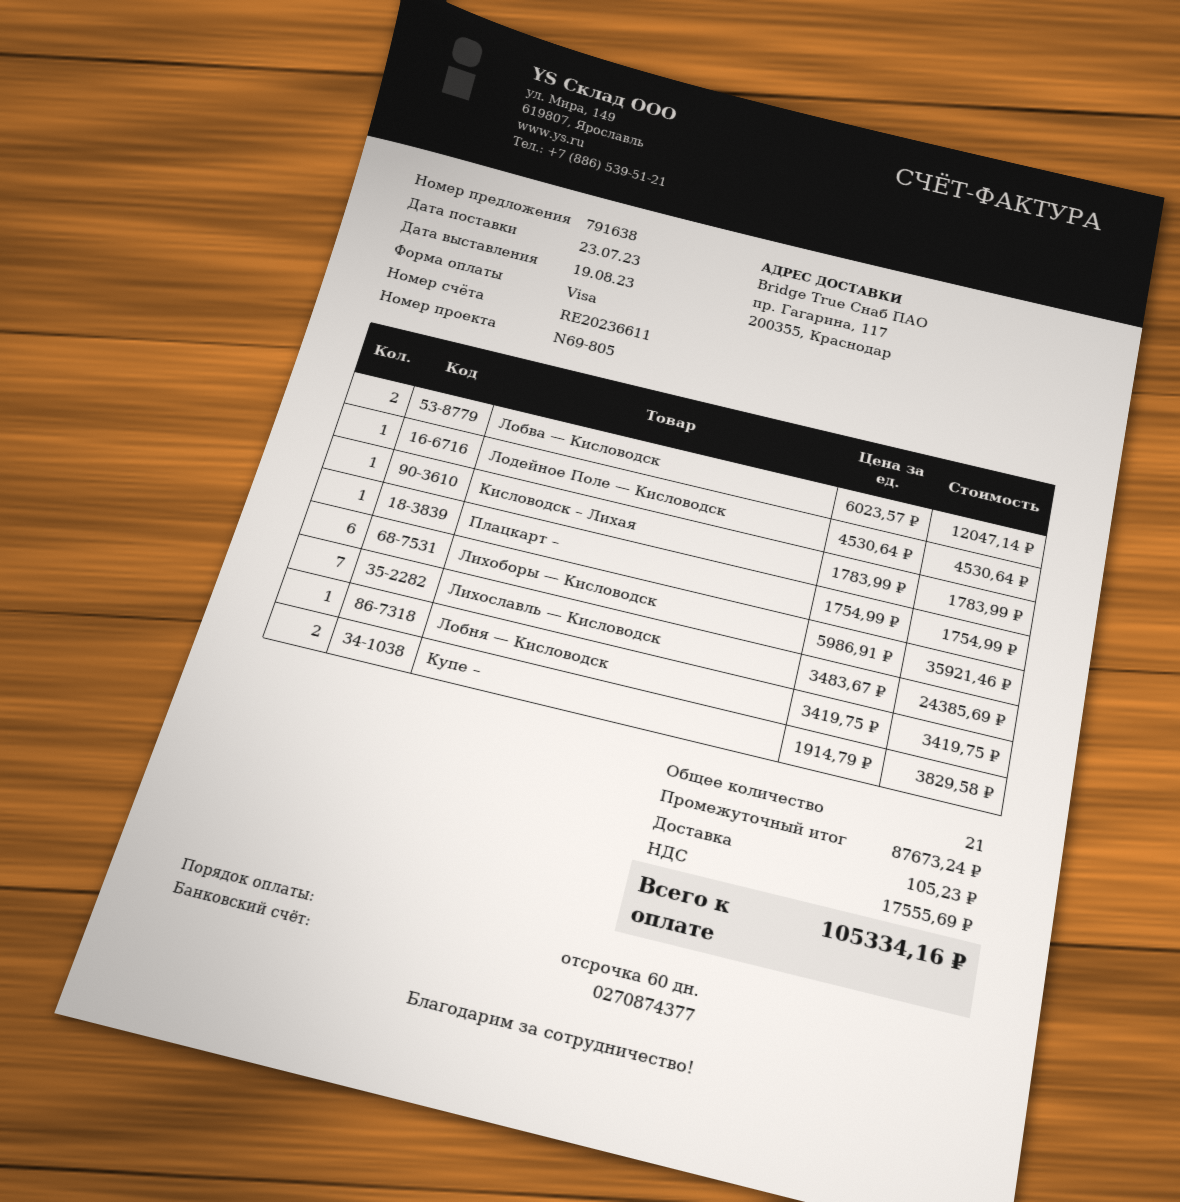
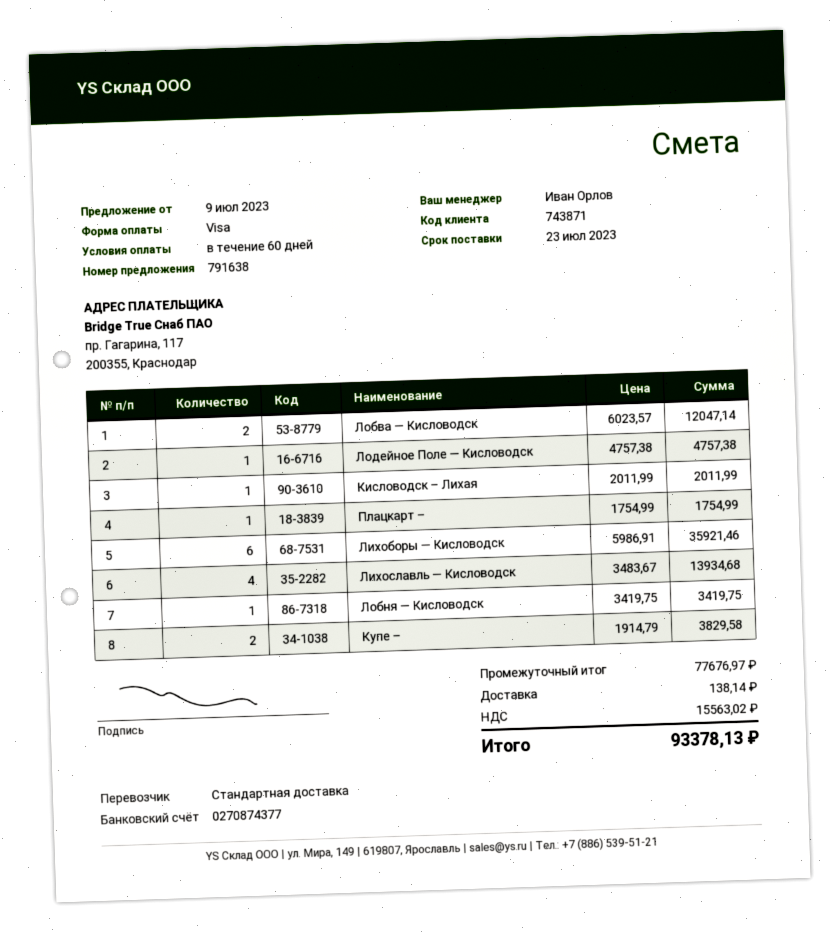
Лодейное Поле — Кисловодск: 1 x 4530.64 = 4530.64 -> 1 x 4757.38 = 4757.38
Кисловодск – Лихая: 1 x 1783.99 = 1783.99 -> 1 x 2011.99 = 2011.99
Лихославль — Кисловодск: 7 x 3483.67 = 24385.69 -> 4 x 3483.67 = 13934.68
subtotal: 87673.24 -> 77676.97
shipping: 105.23 -> 138.14
tax: 17555.69 -> 15563.02
total: 105334.16 -> 93378.13

